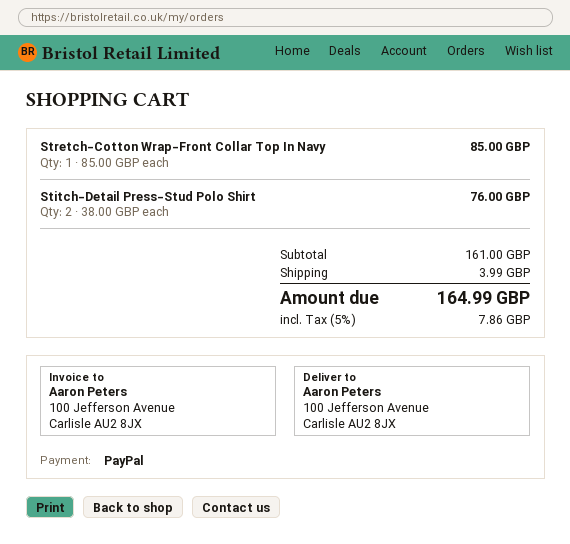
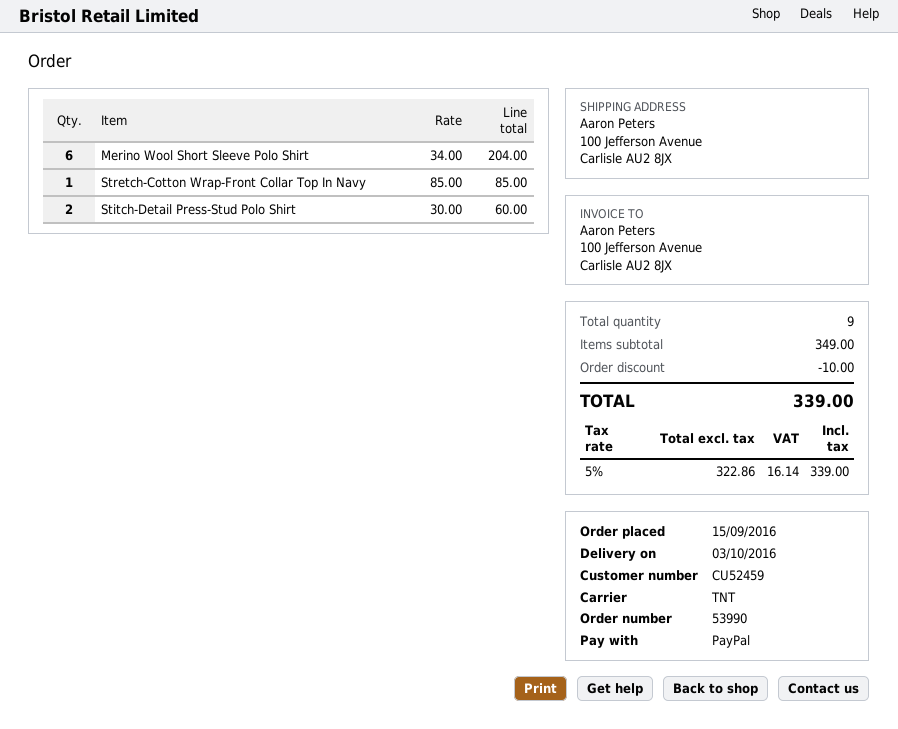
Stitch-Detail Press-Stud Polo Shirt: 2 x 38.00 = 76.00 -> 2 x 30.00 = 60.00
Merino Wool Short Sleeve Polo Shirt: none -> 6 x 34.00 = 204.00
subtotal: 161.00 -> 349.00
discount: none -> 10.00
shipping: 3.99 -> none
tax: 5% = 7.86 -> 5% = 16.14
total: 164.99 -> 339.00

